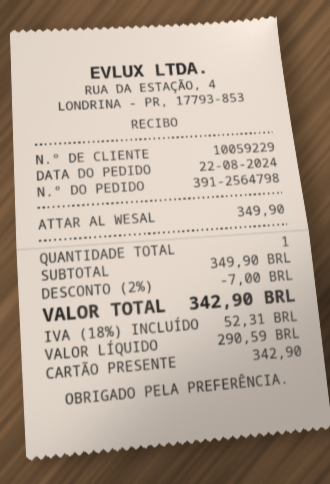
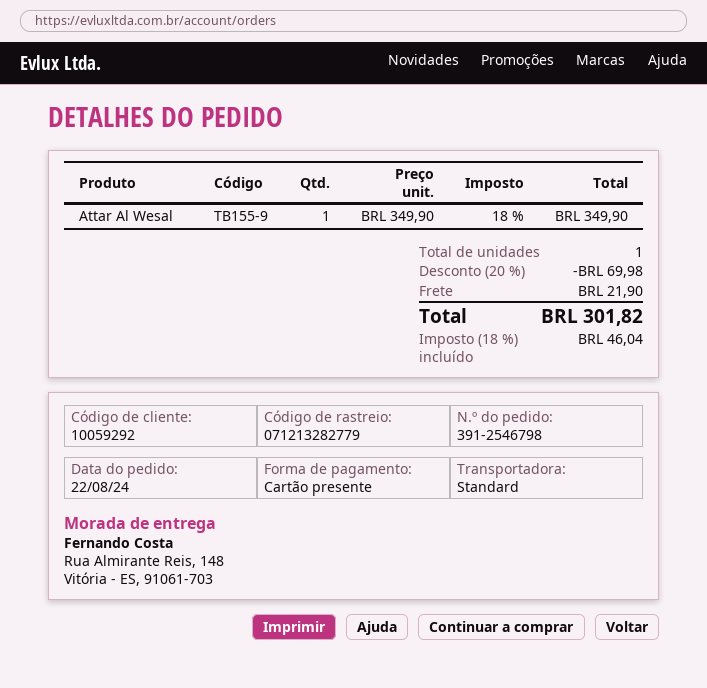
order number: 391-2564798 -> 391-2546798
customer number: 10059229 -> 10059292
discount: 2% = 7.00 -> 20% = 69.98
shipping: none -> 21.90
tax: 18% = 52.31 -> 18% = 46.04
total: 342.90 -> 301.82

